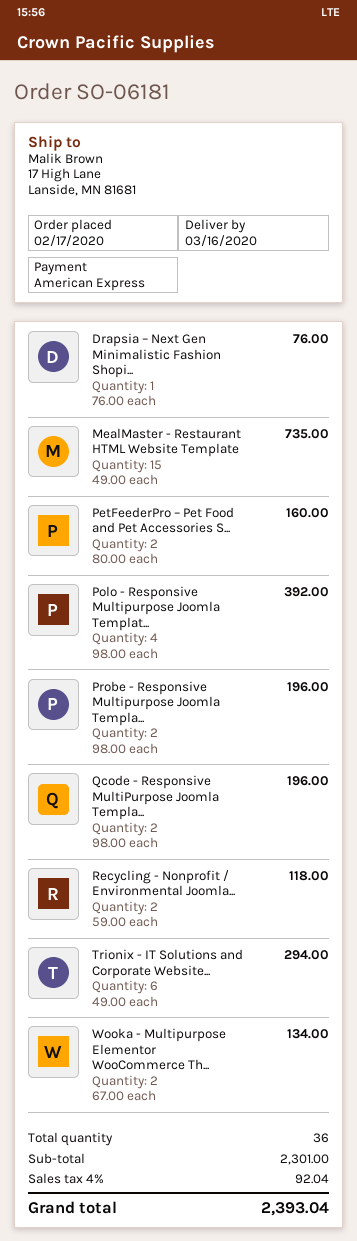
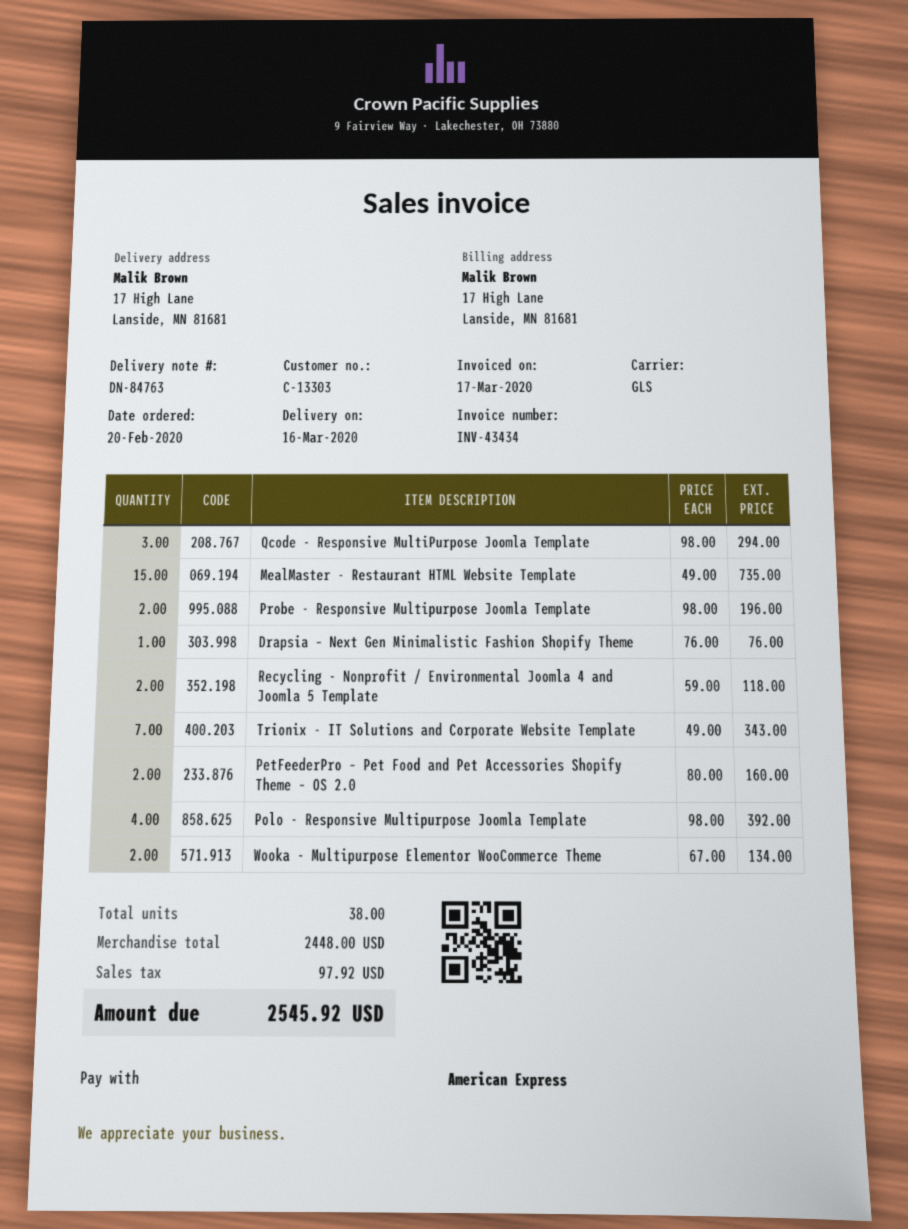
order date: 2020-02-17 -> 2020-02-20
Qcode - Responsive MultiPurpose Joomla Templa...: 2 x 98.00 = 196.00 -> 3 x 98.00 = 294.00
Trionix - IT Solutions and Corporate Website...: 6 x 49.00 = 294.00 -> 7 x 49.00 = 343.00
total quantity: 36 -> 38
subtotal: 2301.00 -> 2448.00
tax: 92.04 -> 97.92
total: 2393.04 -> 2545.92

